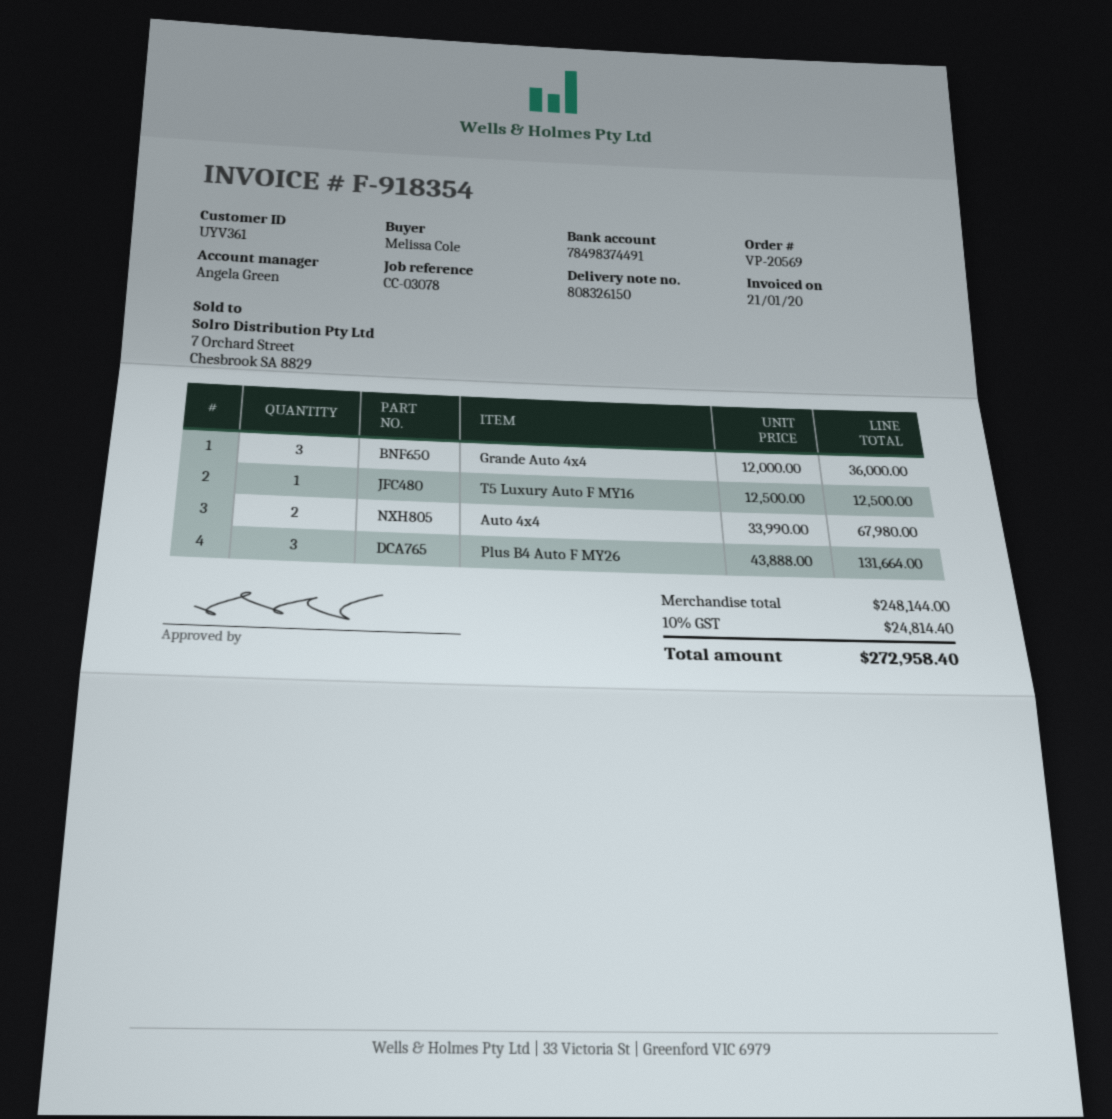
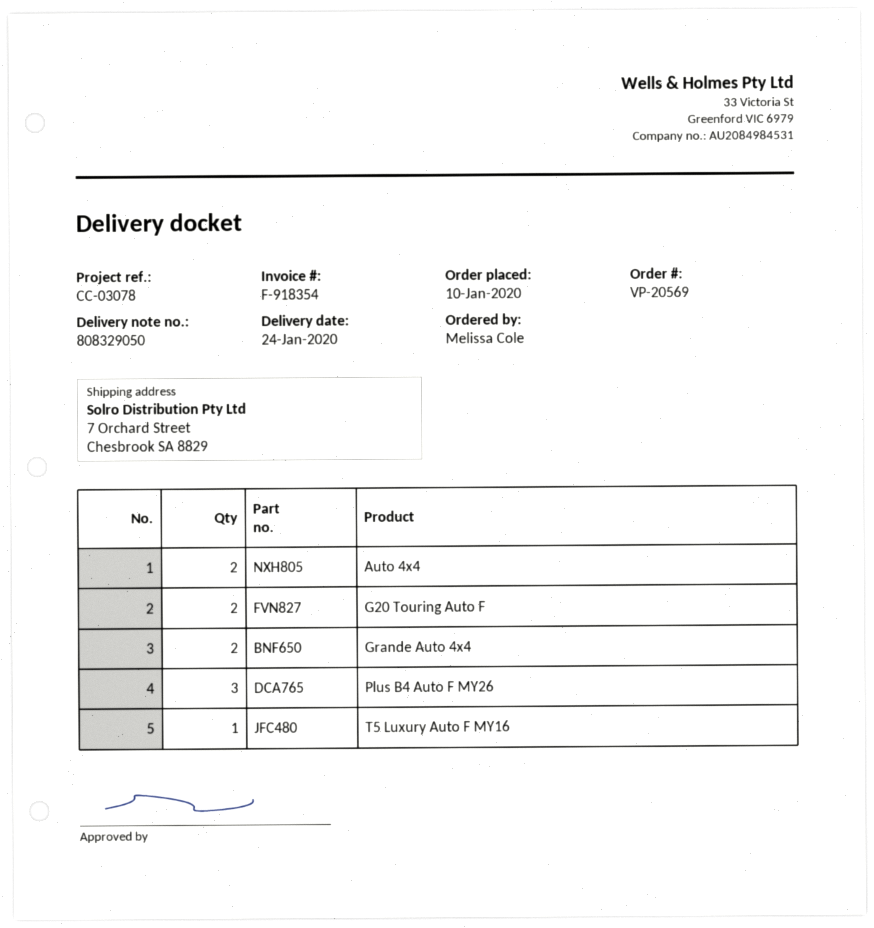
delivery note number: 808326150 -> 808329050
Grande Auto 4x4: 3 -> 2
G20 Touring Auto F: none -> 2

